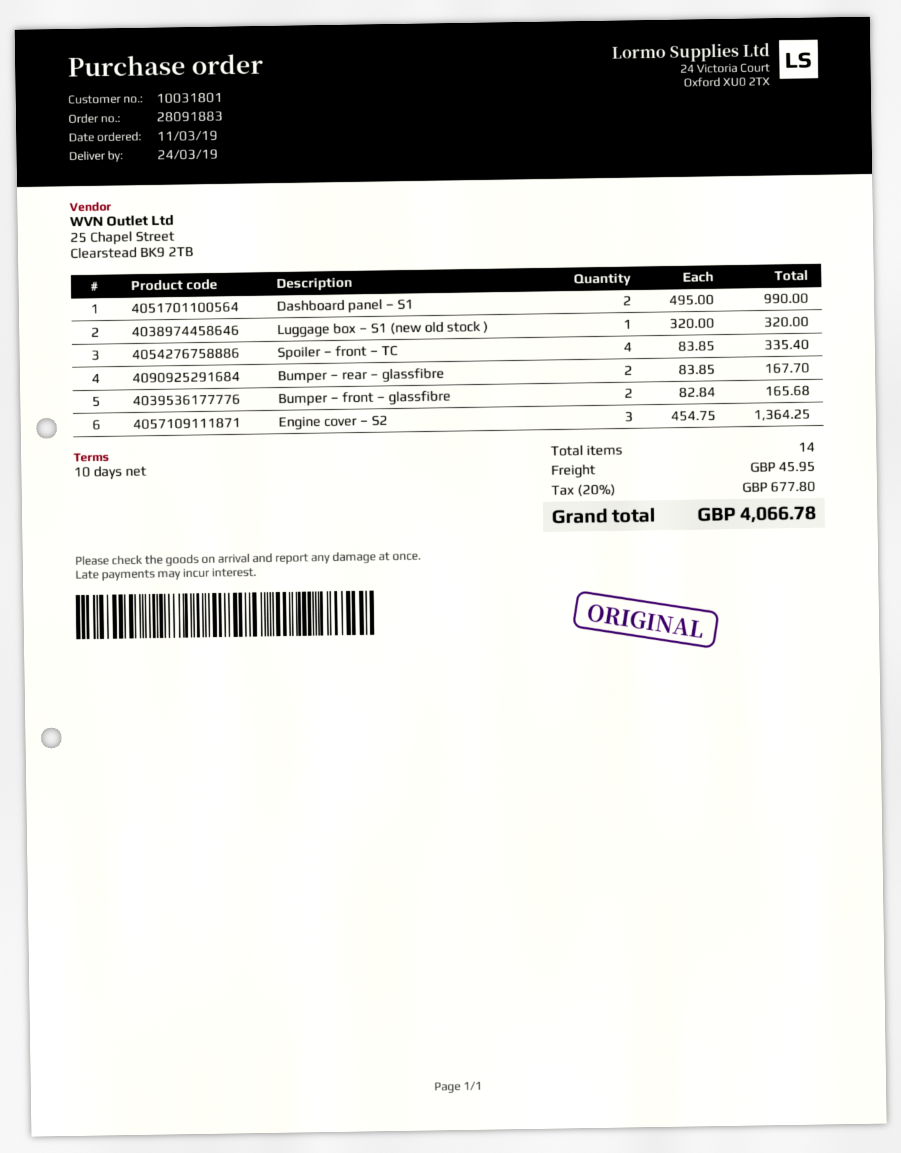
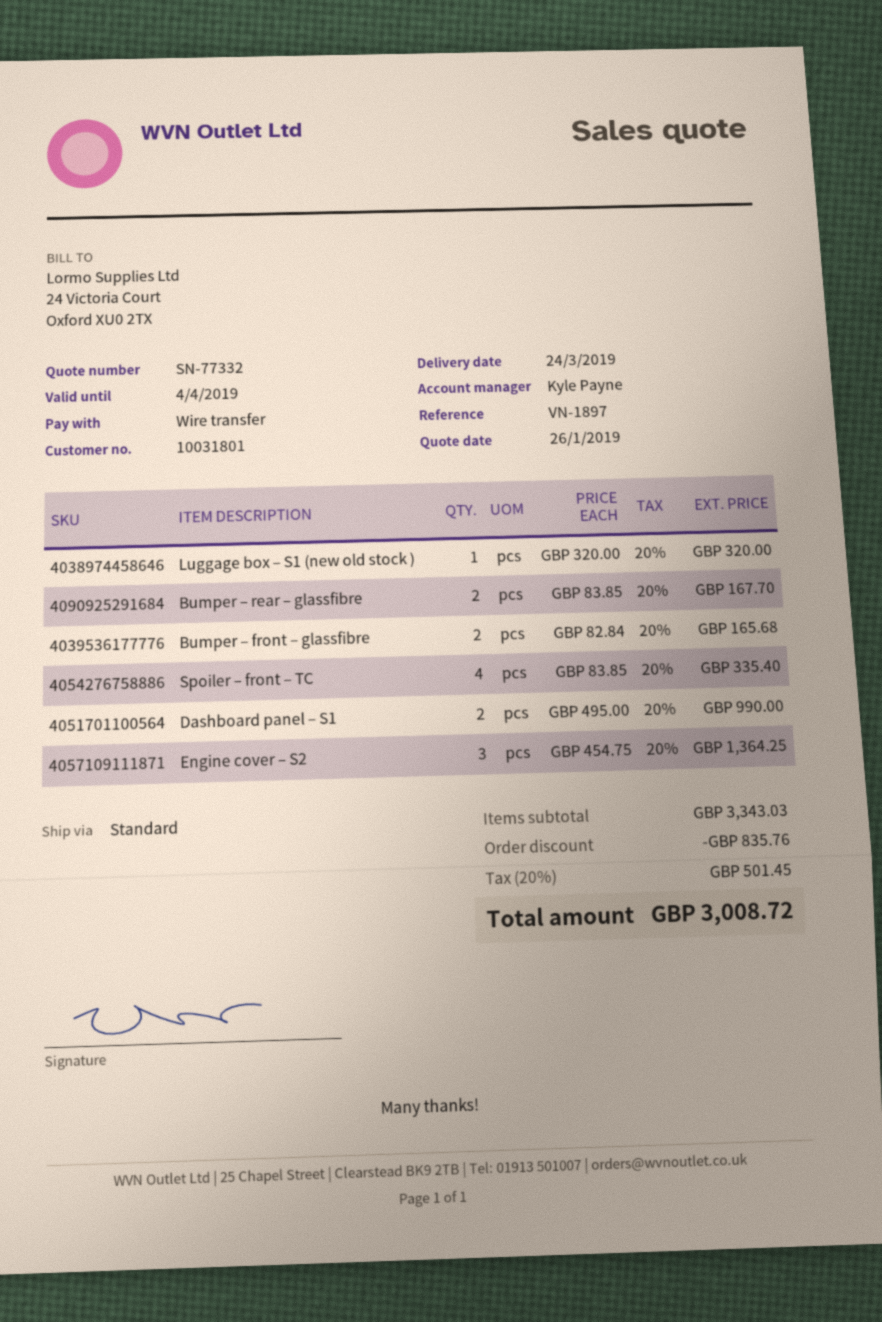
discount: none -> 835.76
shipping: 45.95 -> none
tax: 20% = 677.80 -> 20% = 501.45
total: 4066.78 -> 3008.72

